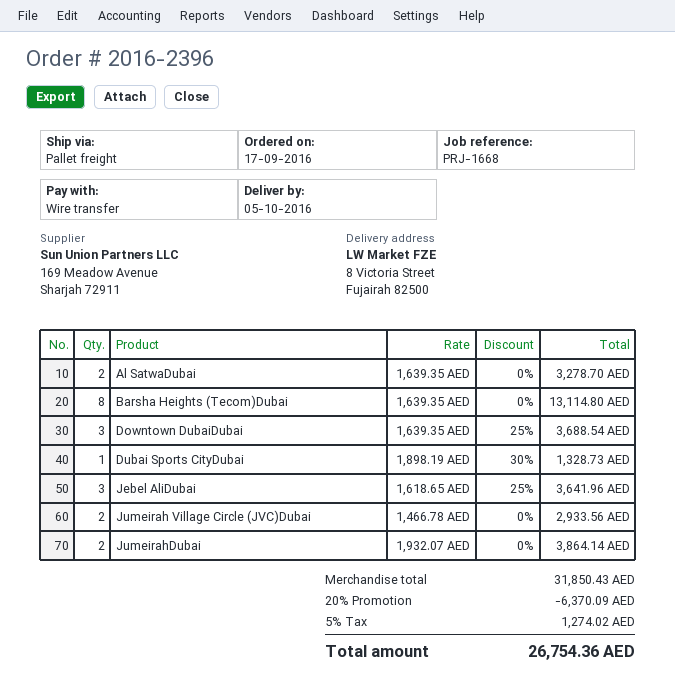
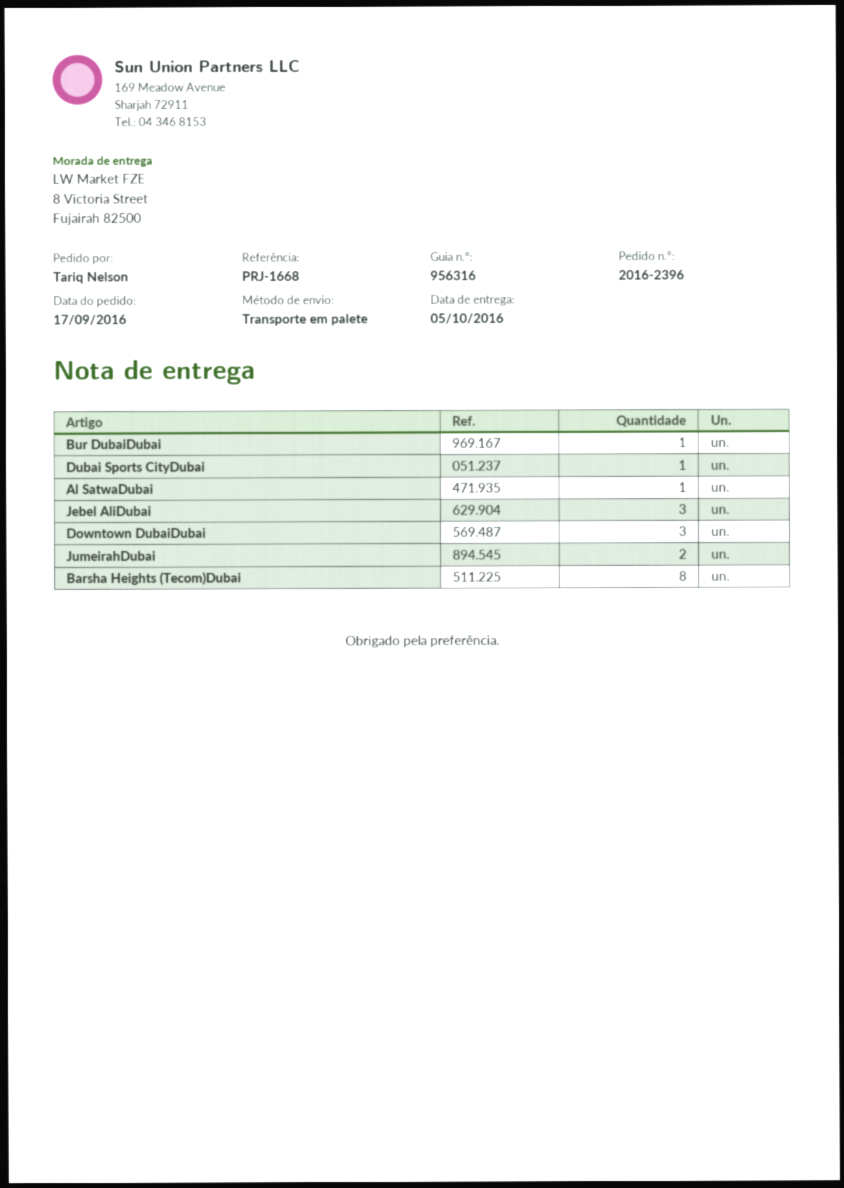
Al SatwaDubai: 2 -> 1
Jumeirah Village Circle (JVC)Dubai: 2 -> none
Bur DubaiDubai: none -> 1

